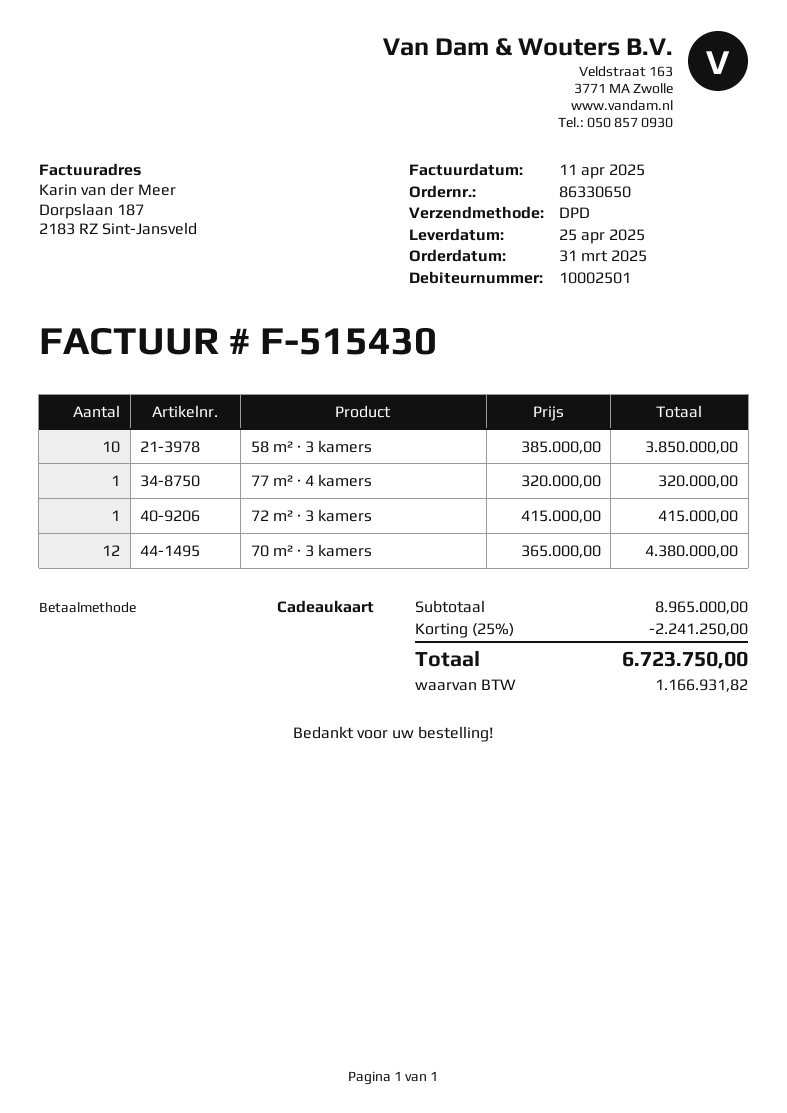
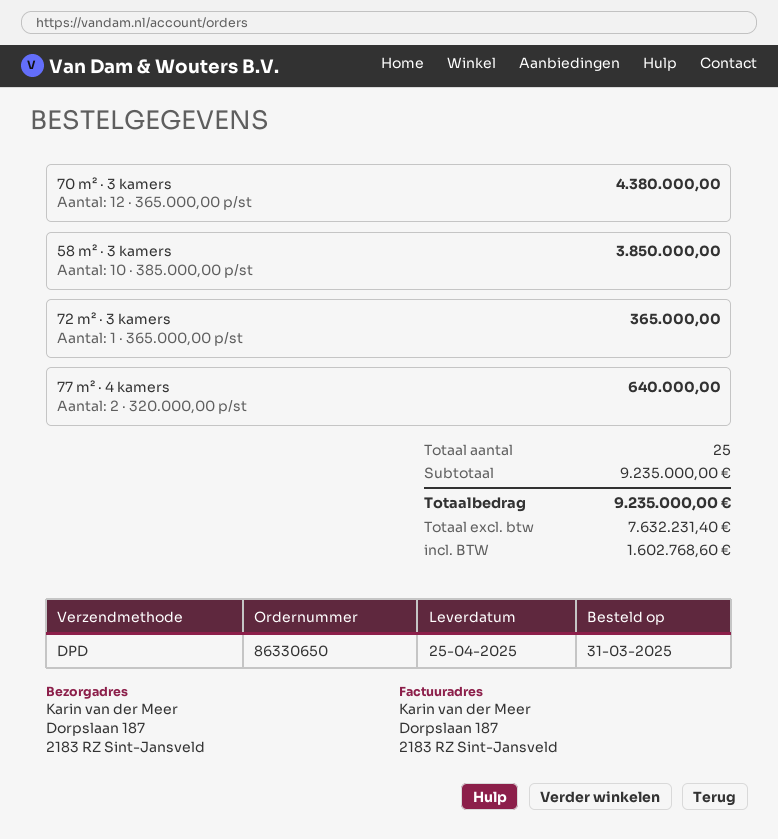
77 m² · 4 kamers: 1 x 320000.00 = 320000.00 -> 2 x 320000.00 = 640000.00
72 m² · 3 kamers: 1 x 415000.00 = 415000.00 -> 1 x 365000.00 = 365000.00
subtotal: 8965000.00 -> 9235000.00
discount: 25% = 2241250.00 -> none
tax: 1166931.82 -> 1602768.60
total: 6723750.00 -> 9235000.00

